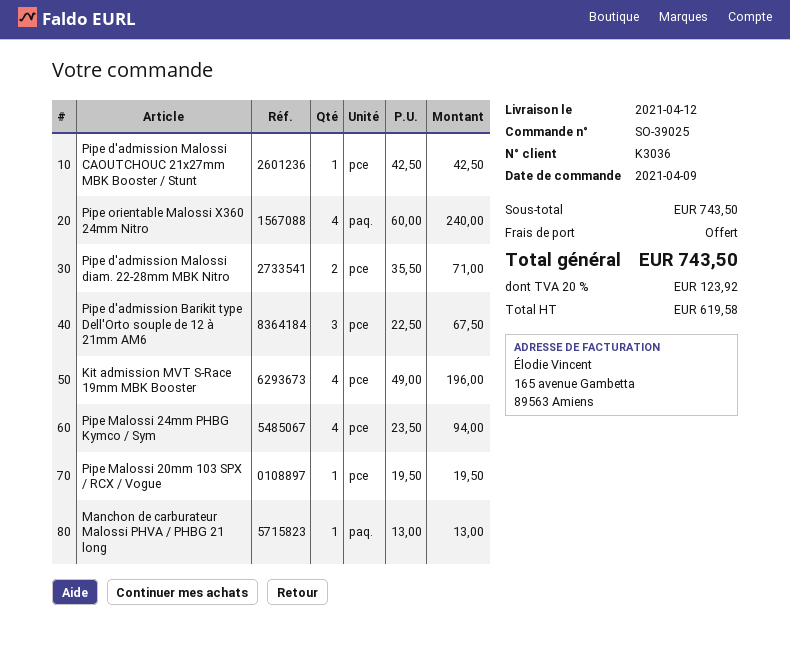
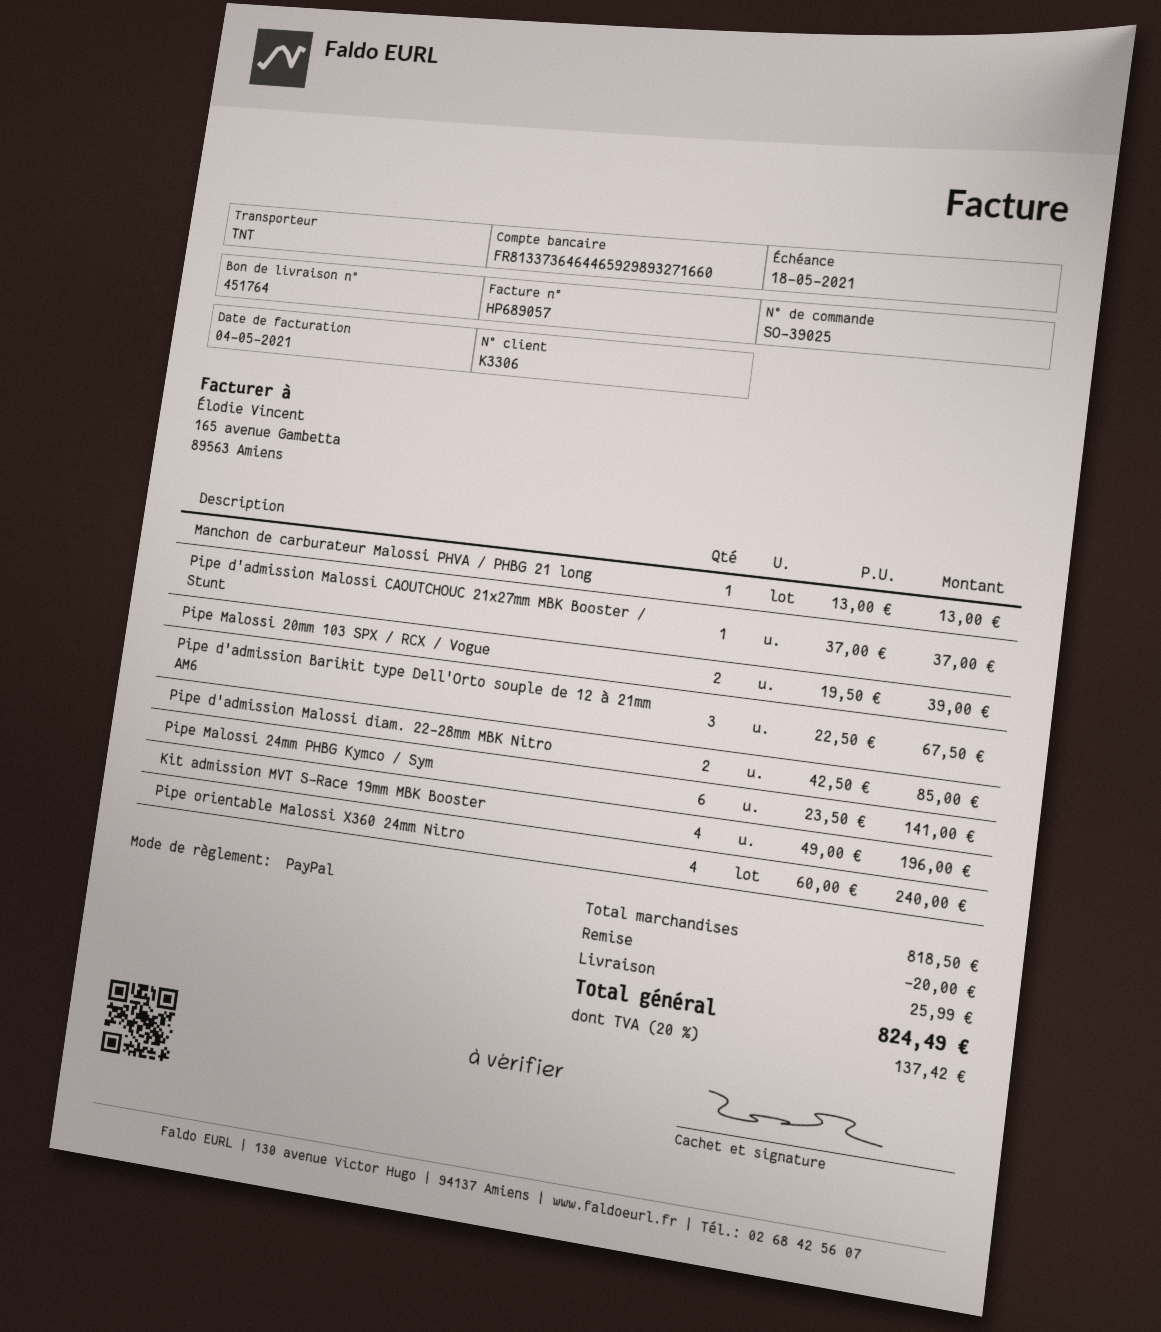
customer number: K3036 -> K3306
Pipe d'admission Malossi CAOUTCHOUC 21x27mm MBK Booster / Stunt: 1 x 42.50 = 42.50 -> 1 x 37.00 = 37.00
Pipe d'admission Malossi diam. 22-28mm MBK Nitro: 2 x 35.50 = 71.00 -> 2 x 42.50 = 85.00
Pipe Malossi 24mm PHBG Kymco / Sym: 4 x 23.50 = 94.00 -> 6 x 23.50 = 141.00
Pipe Malossi 20mm 103 SPX / RCX / Vogue: 1 x 19.50 = 19.50 -> 2 x 19.50 = 39.00
subtotal: 743.50 -> 818.50
discount: none -> 20.00
shipping: 0.00 -> 25.99
tax: 20% = 123.92 -> 20% = 137.42
total: 743.50 -> 824.49

